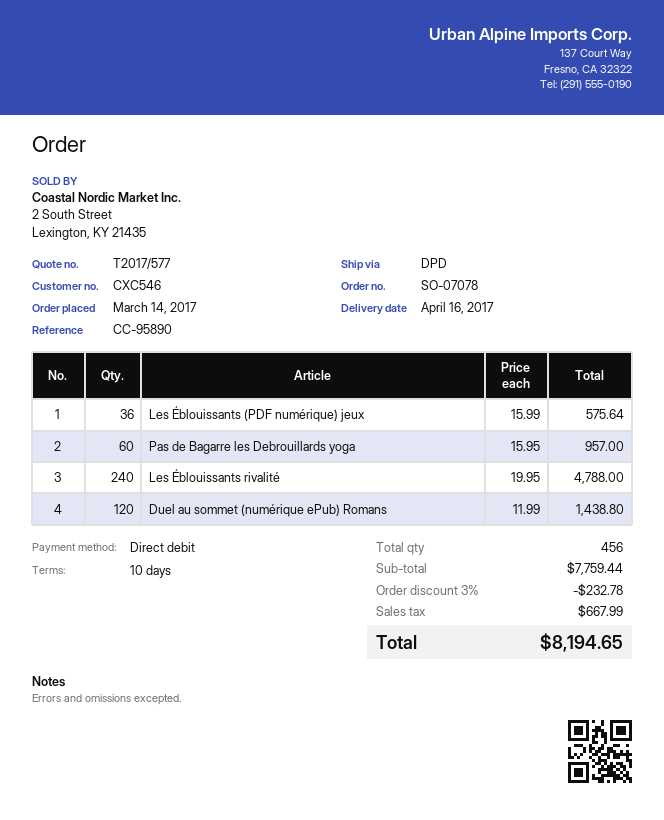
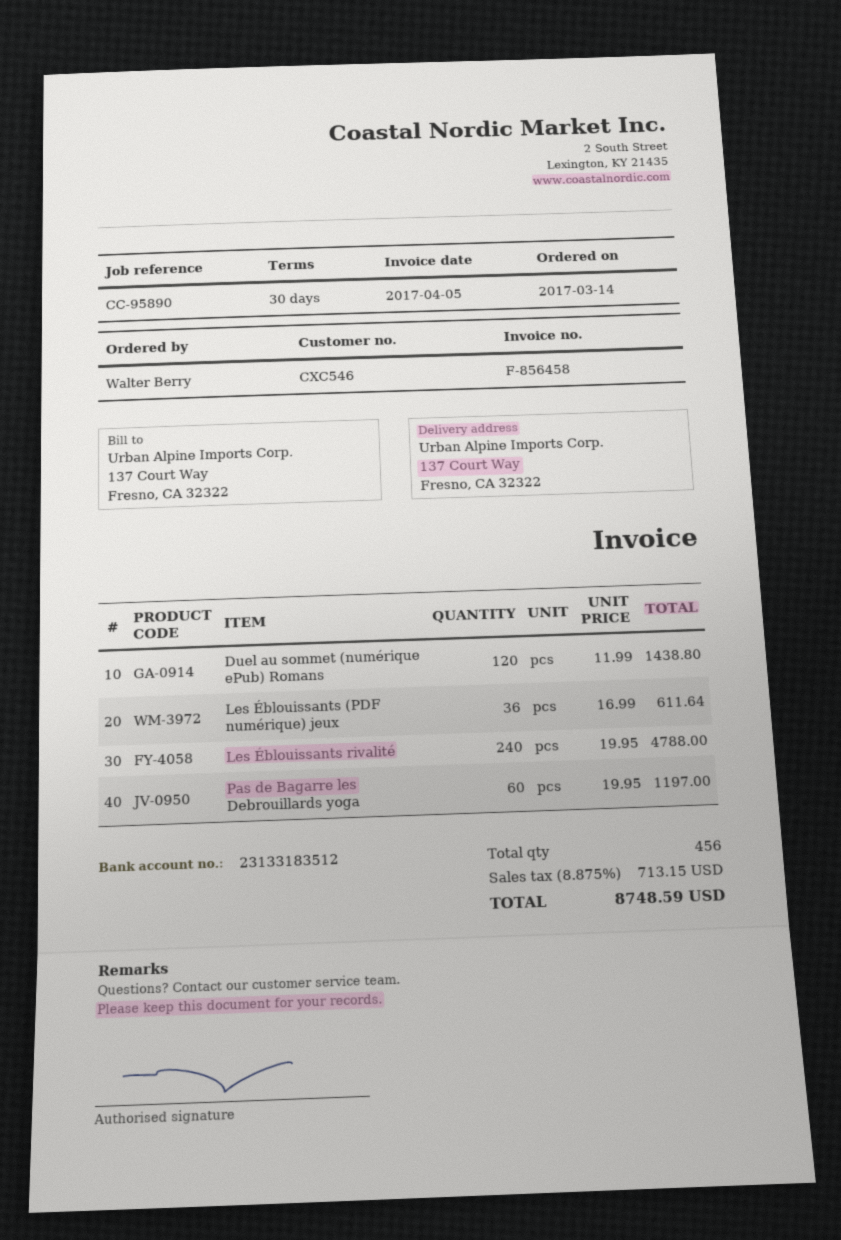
payment terms: 10 days -> 30 days
Les Éblouissants (PDF numérique) jeux: 36 x 15.99 = 575.64 -> 36 x 16.99 = 611.64
Pas de Bagarre les Debrouillards yoga: 60 x 15.95 = 957.00 -> 60 x 19.95 = 1197.00
discount: 3% = 232.78 -> none
tax: 667.99 -> 713.15
total: 8194.65 -> 8748.59

